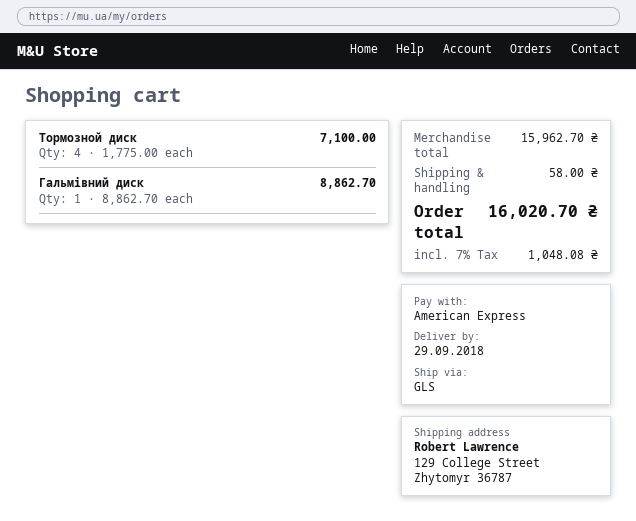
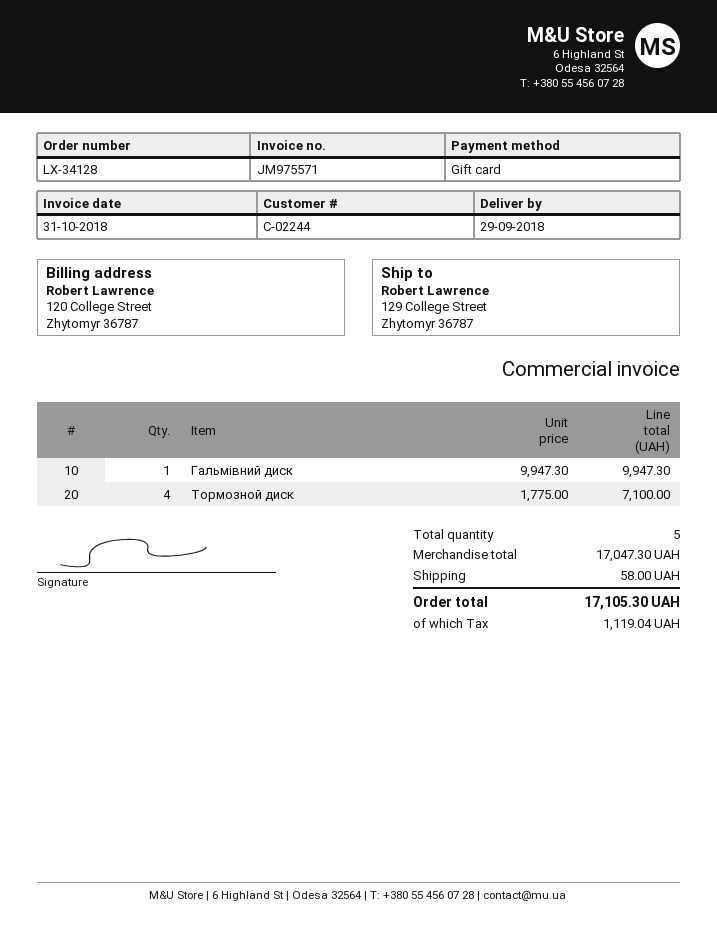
payment method: American Express -> gift card
Гальмівний диск: 1 x 8862.70 = 8862.70 -> 1 x 9947.30 = 9947.30
subtotal: 15962.70 -> 17047.30
tax: 1048.08 -> 1119.04
total: 16020.70 -> 17105.30

